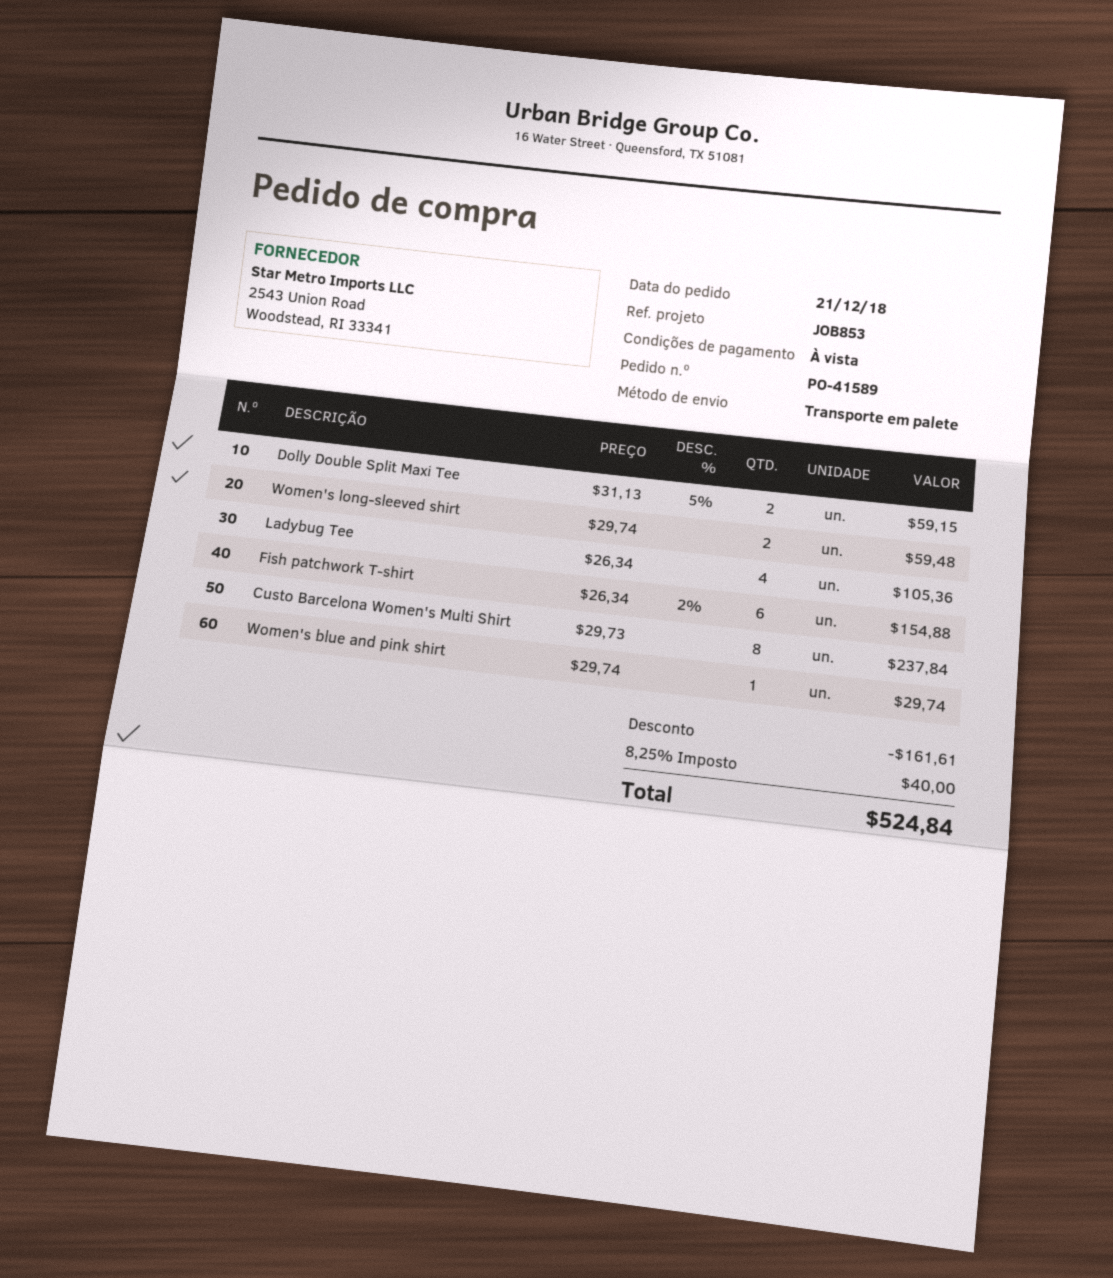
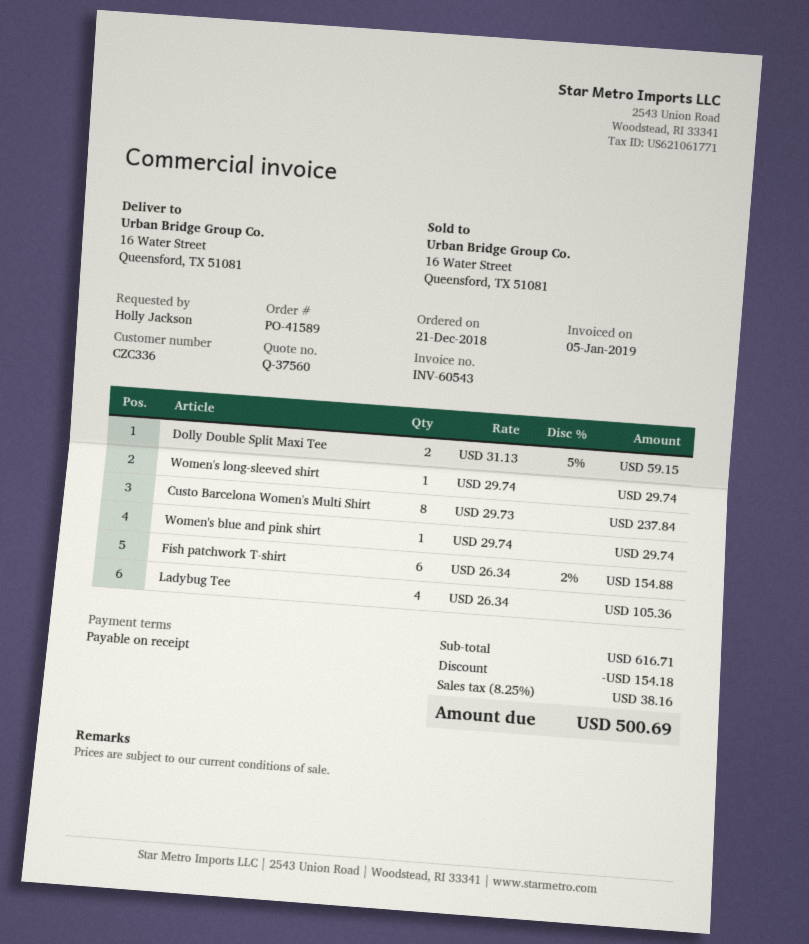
Women's long-sleeved shirt: 2 x 29.74 = 59.48 -> 1 x 29.74 = 29.74
discount: 161.61 -> 154.18
tax: 8.25% = 40.00 -> 8.25% = 38.16
total: 524.84 -> 500.69

